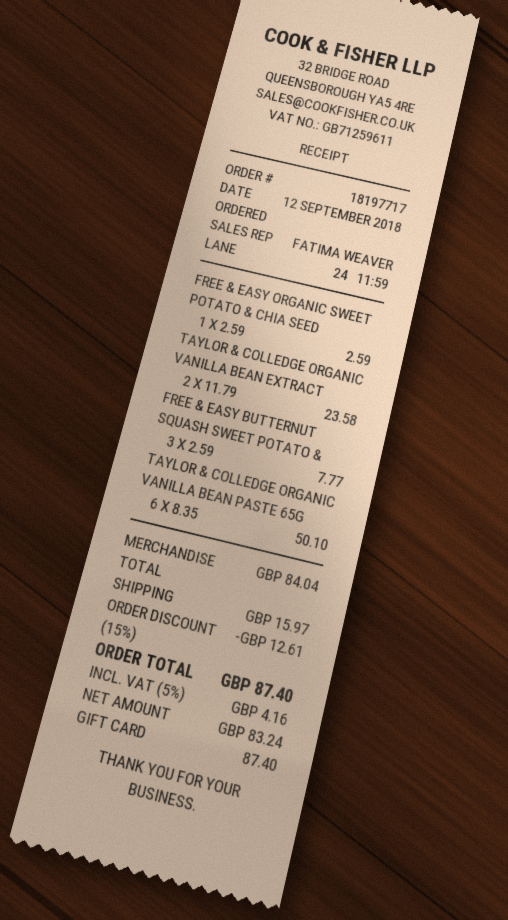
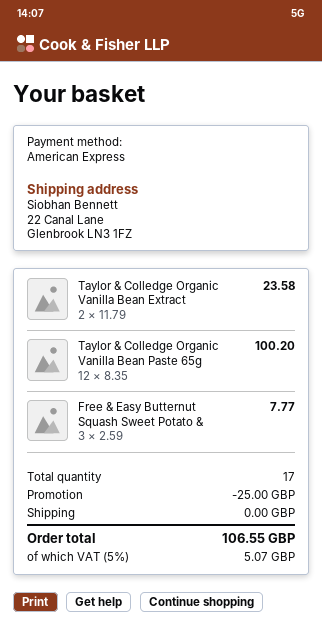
payment method: gift card -> American Express
FREE & EASY ORGANIC SWEET POTATO & CHIA SEED: 1 x 2.59 = 2.59 -> none
TAYLOR & COLLEDGE ORGANIC VANILLA BEAN PASTE 65G: 6 x 8.35 = 50.10 -> 12 x 8.35 = 100.20
discount: 12.61 -> 25.00
shipping: 15.97 -> 0.00
tax: 5% = 4.16 -> 5% = 5.07
total: 87.40 -> 106.55

